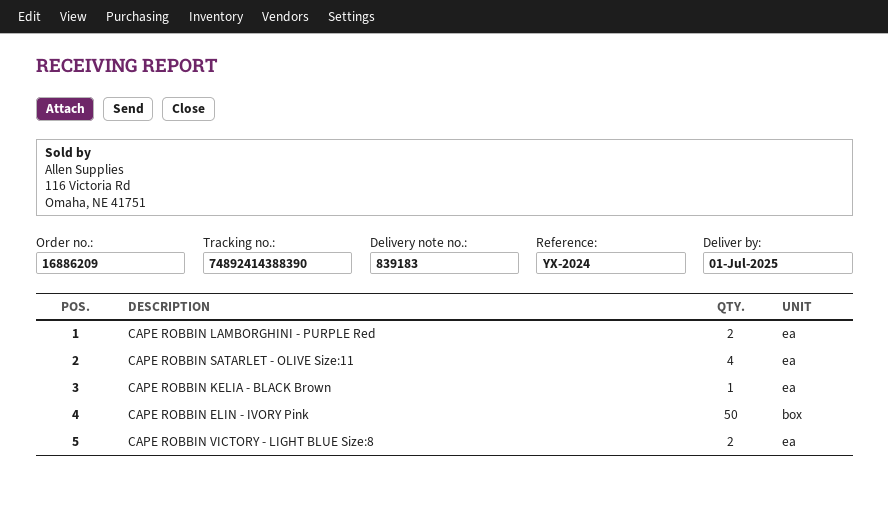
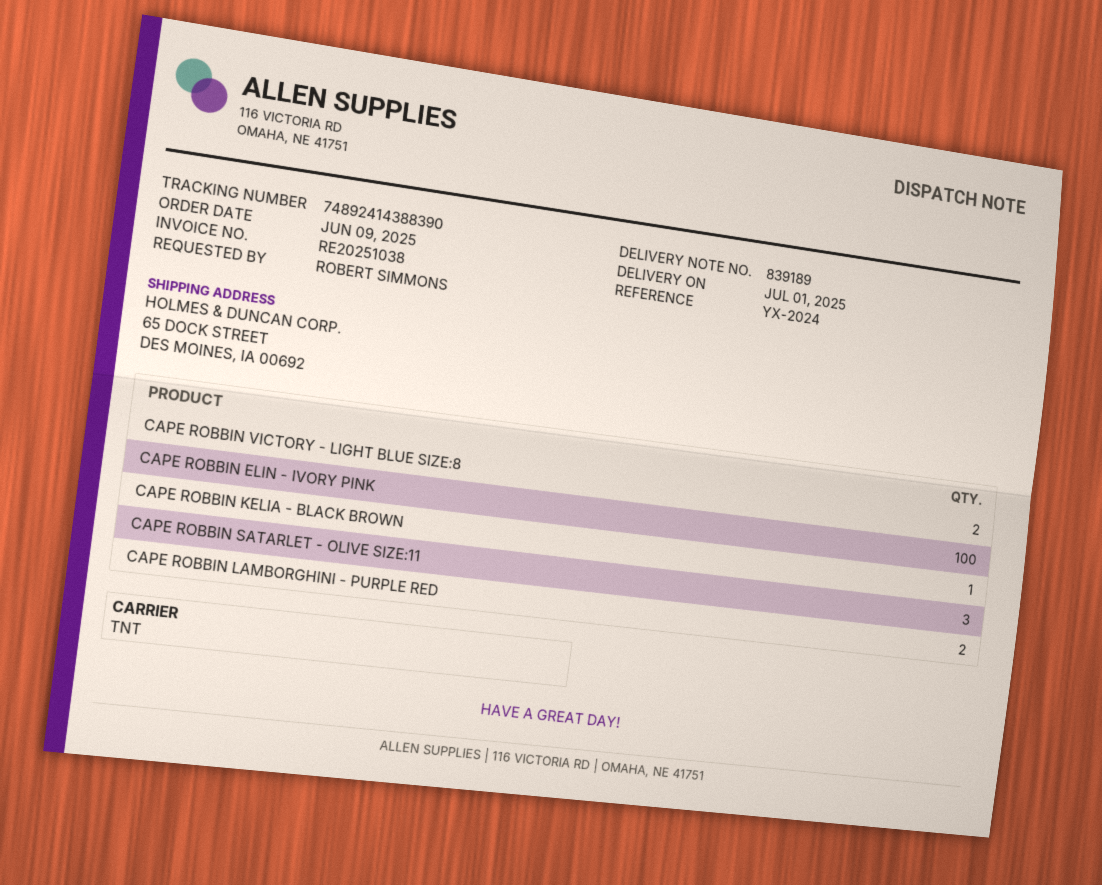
delivery note number: 839183 -> 839189
CAPE ROBBIN SATARLET - OLIVE Size:11: 4 -> 3
CAPE ROBBIN ELIN - IVORY Pink: 50 -> 100

